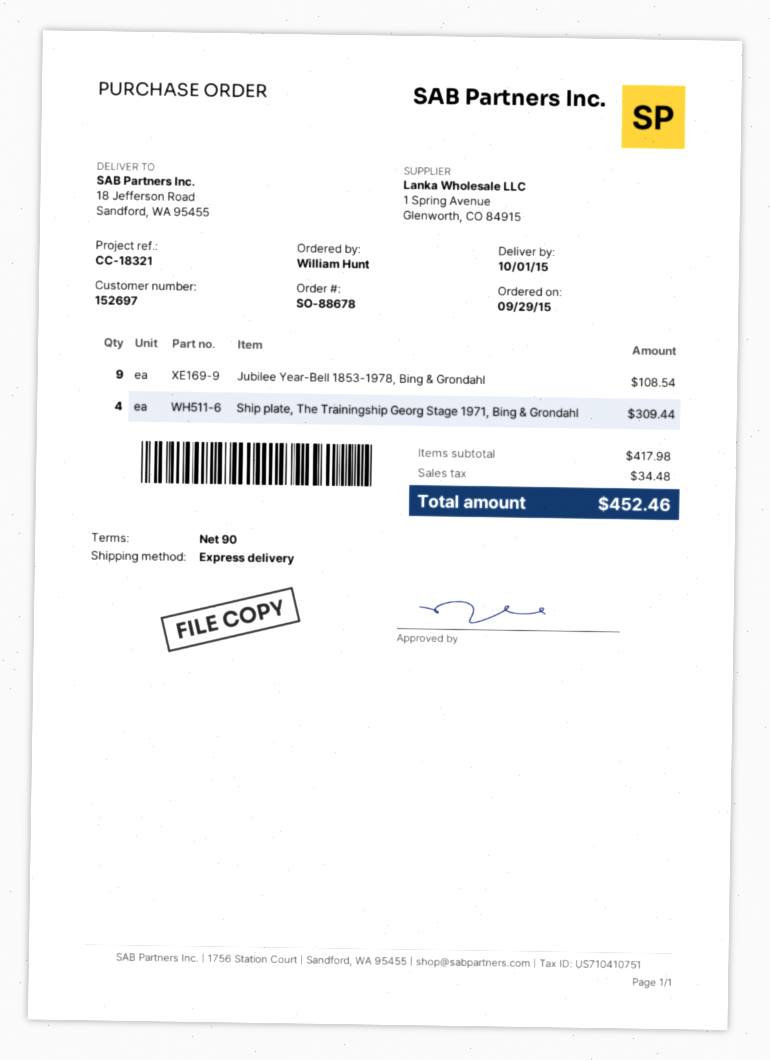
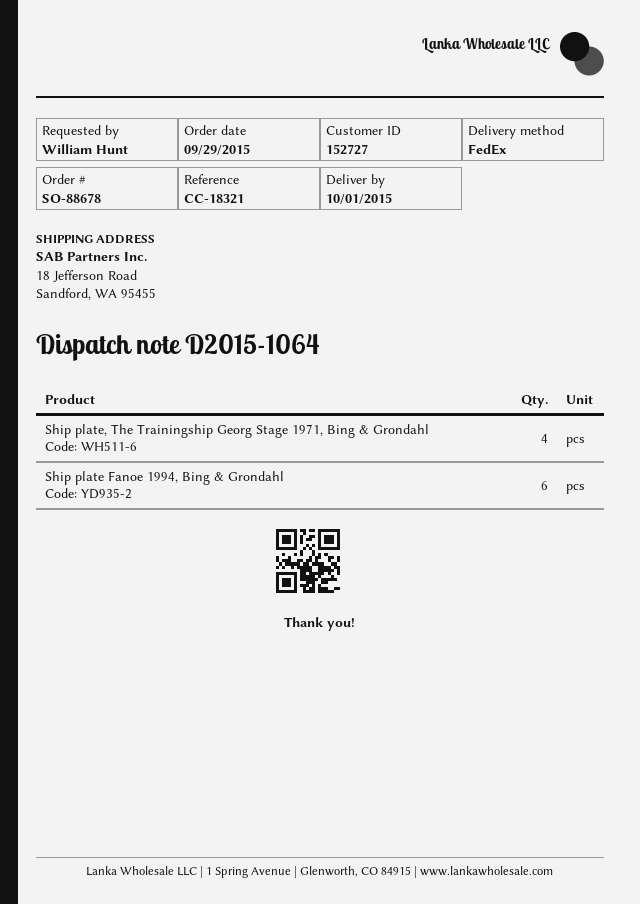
customer number: 152697 -> 152727
shipping method: express -> FedEx
Jubilee Year-Bell 1853-1978, Bing & Grondahl: 9 -> none
Ship plate Fanoe 1994, Bing & Grondahl: none -> 6

